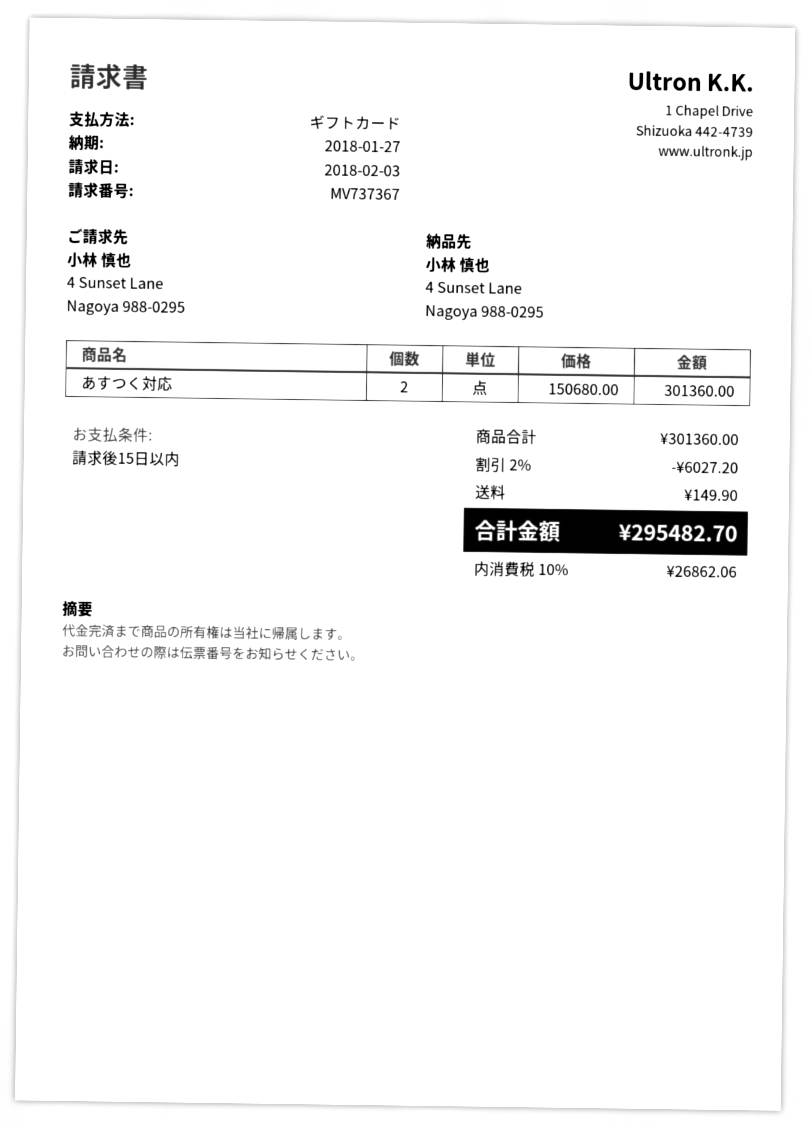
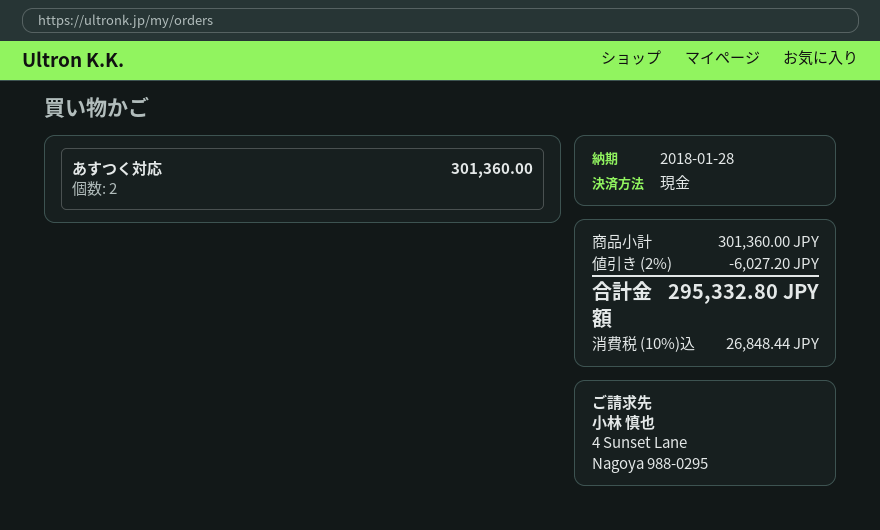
delivery date: 2018-01-27 -> 2018-01-28
payment method: gift card -> cash
shipping: 149.90 -> none
tax: 10% = 26862.06 -> 10% = 26848.44
total: 295482.70 -> 295332.80

